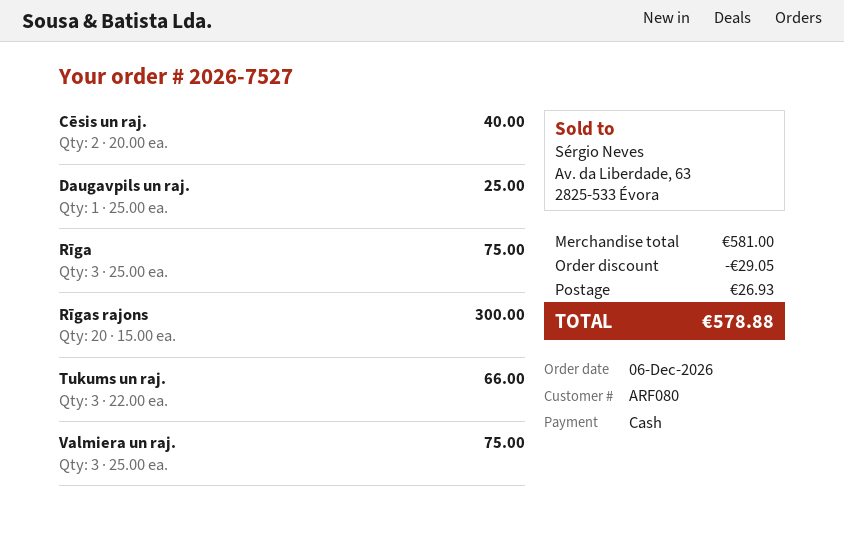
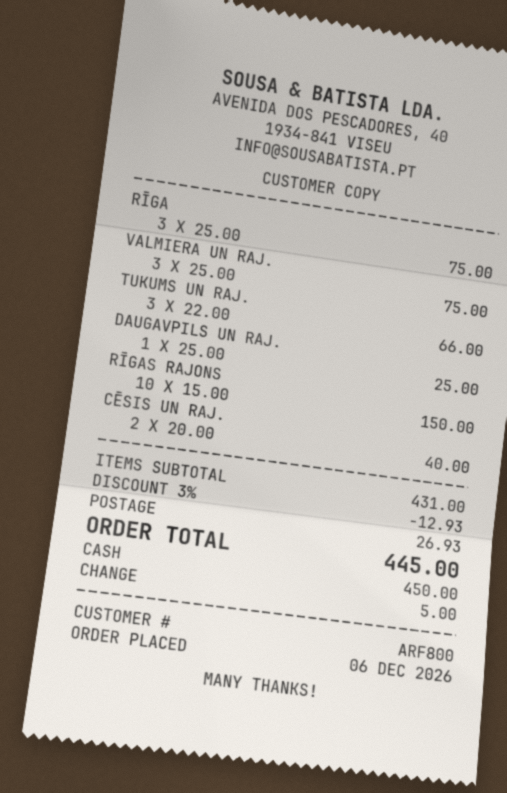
customer number: ARF080 -> ARF800
Rīgas rajons: 20 x 15.00 = 300.00 -> 10 x 15.00 = 150.00
subtotal: 581.00 -> 431.00
discount: 29.05 -> 12.93
total: 578.88 -> 445.00

